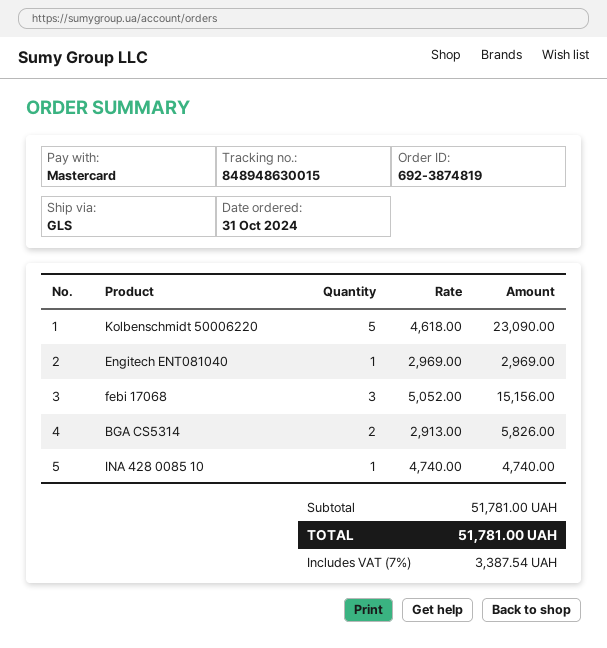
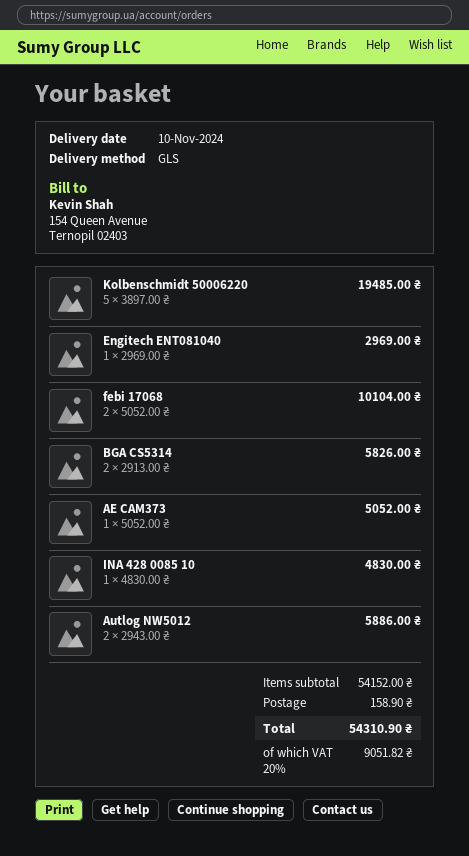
Kolbenschmidt 50006220: 5 x 4618.00 = 23090.00 -> 5 x 3897.00 = 19485.00
febi 17068: 3 x 5052.00 = 15156.00 -> 2 x 5052.00 = 10104.00
INA 428 0085 10: 1 x 4740.00 = 4740.00 -> 1 x 4830.00 = 4830.00
AE CAM373: none -> 1 x 5052.00 = 5052.00
Autlog NW5012: none -> 2 x 2943.00 = 5886.00
subtotal: 51781.00 -> 54152.00
shipping: none -> 158.90
tax: 7% = 3387.54 -> 20% = 9051.82
total: 51781.00 -> 54310.90

